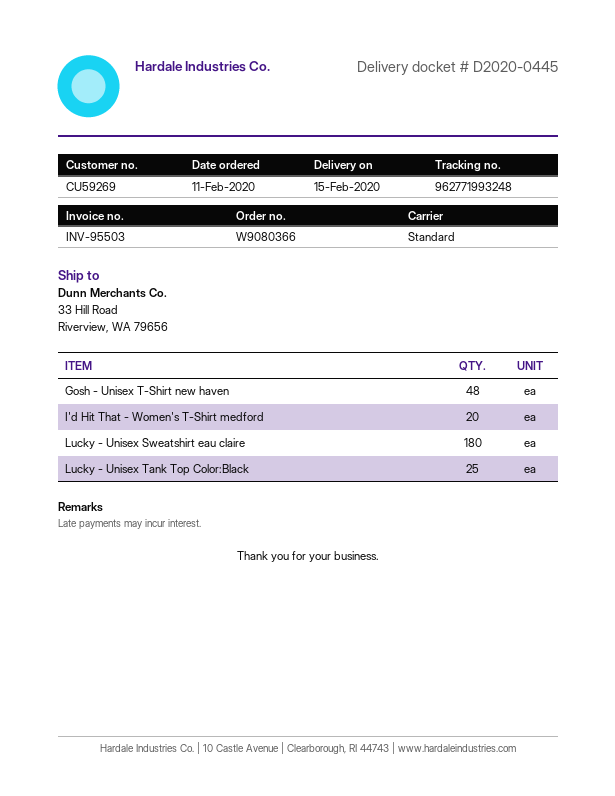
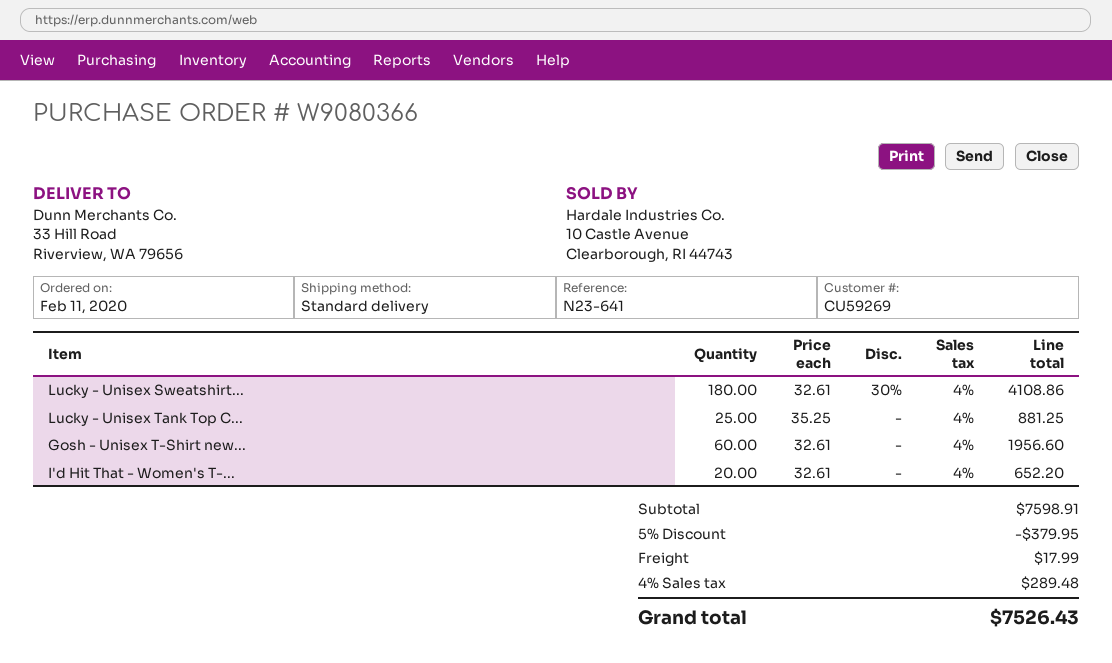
Gosh - Unisex T-Shirt new haven: 48 -> 60

